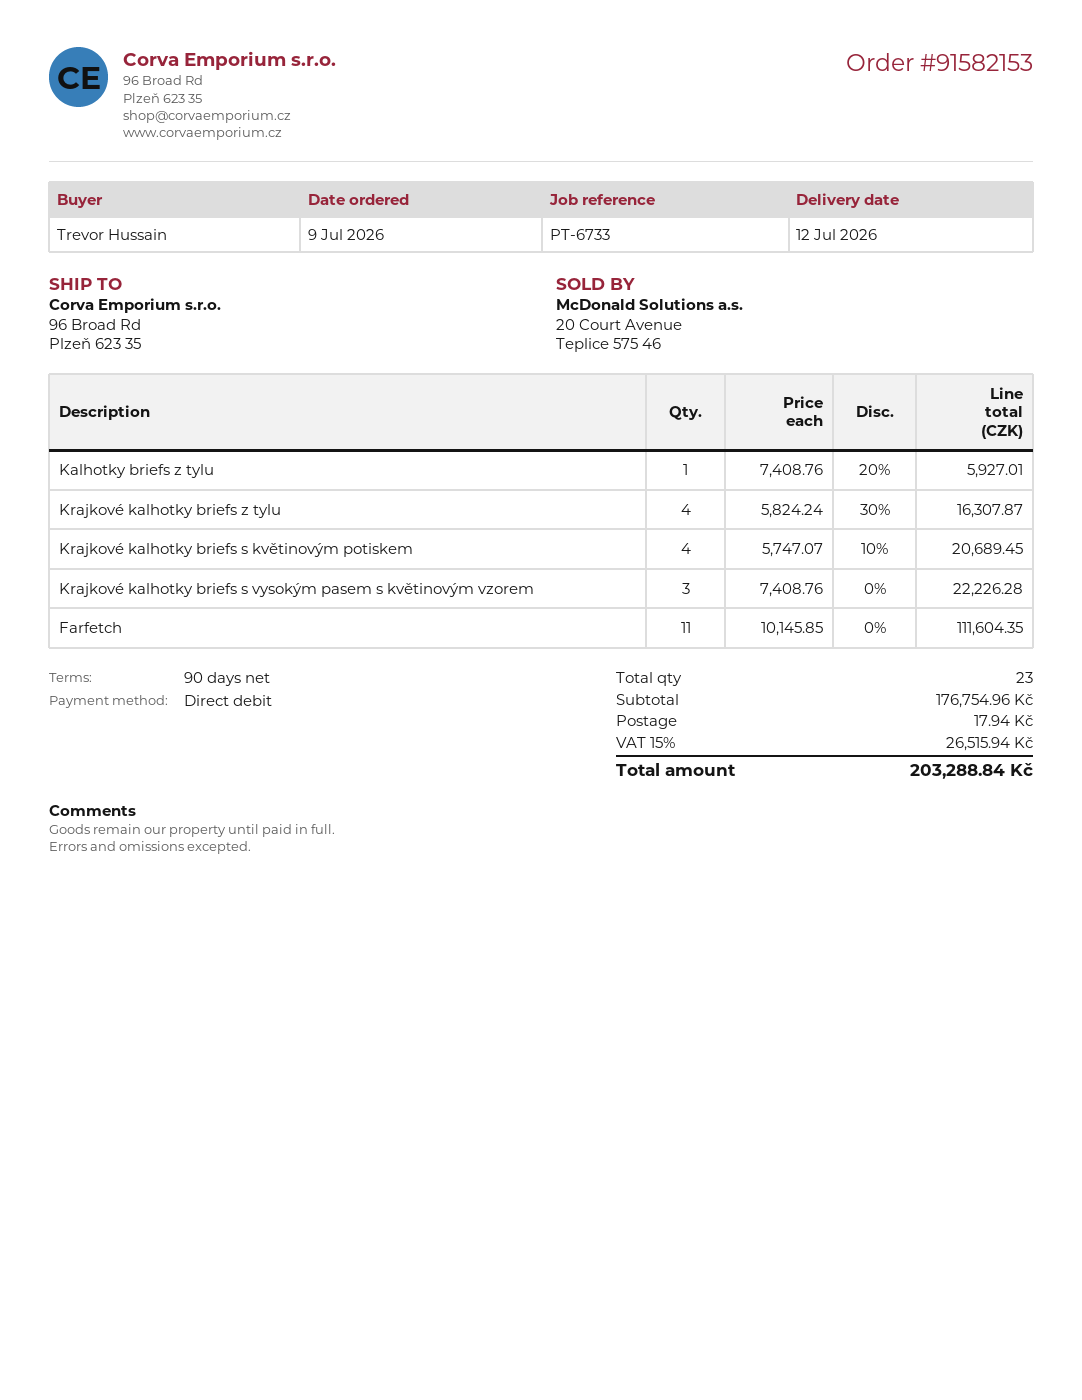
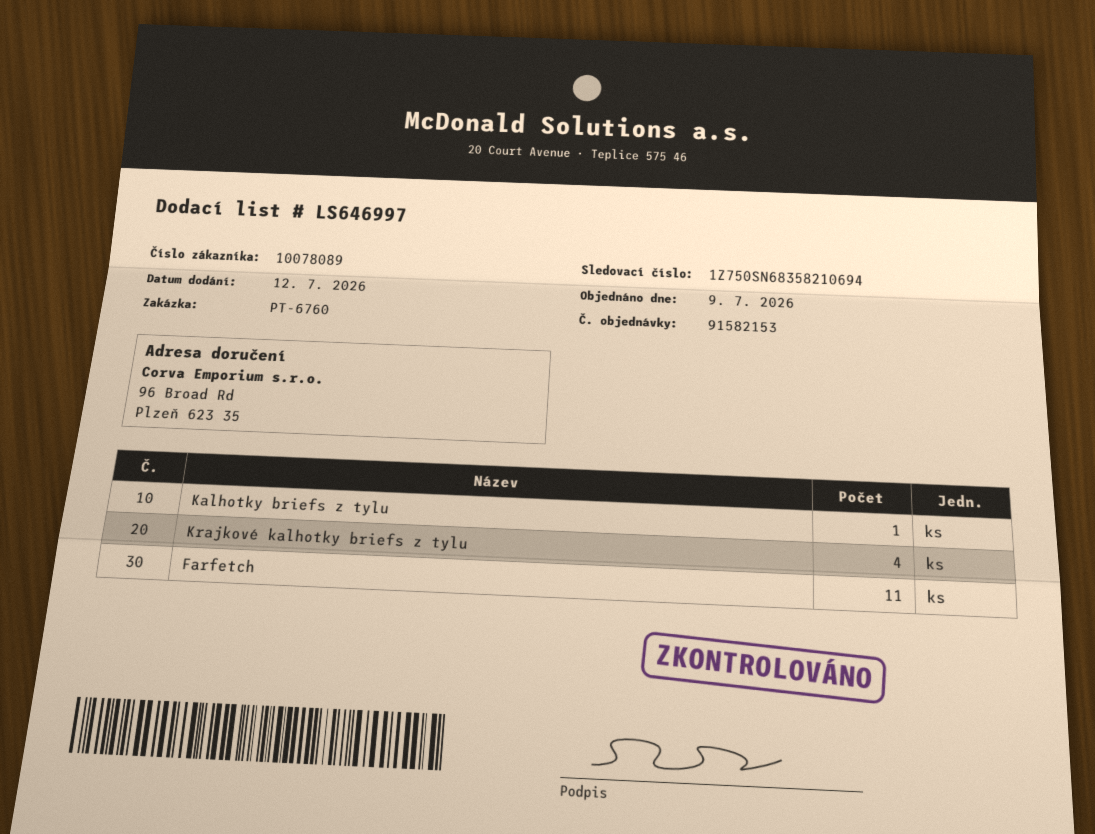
reference: PT-6733 -> PT-6760
Krajkové kalhotky briefs s květinovým potiskem: 4 -> none
Krajkové kalhotky briefs s vysokým pasem s květinovým vzorem: 3 -> none

